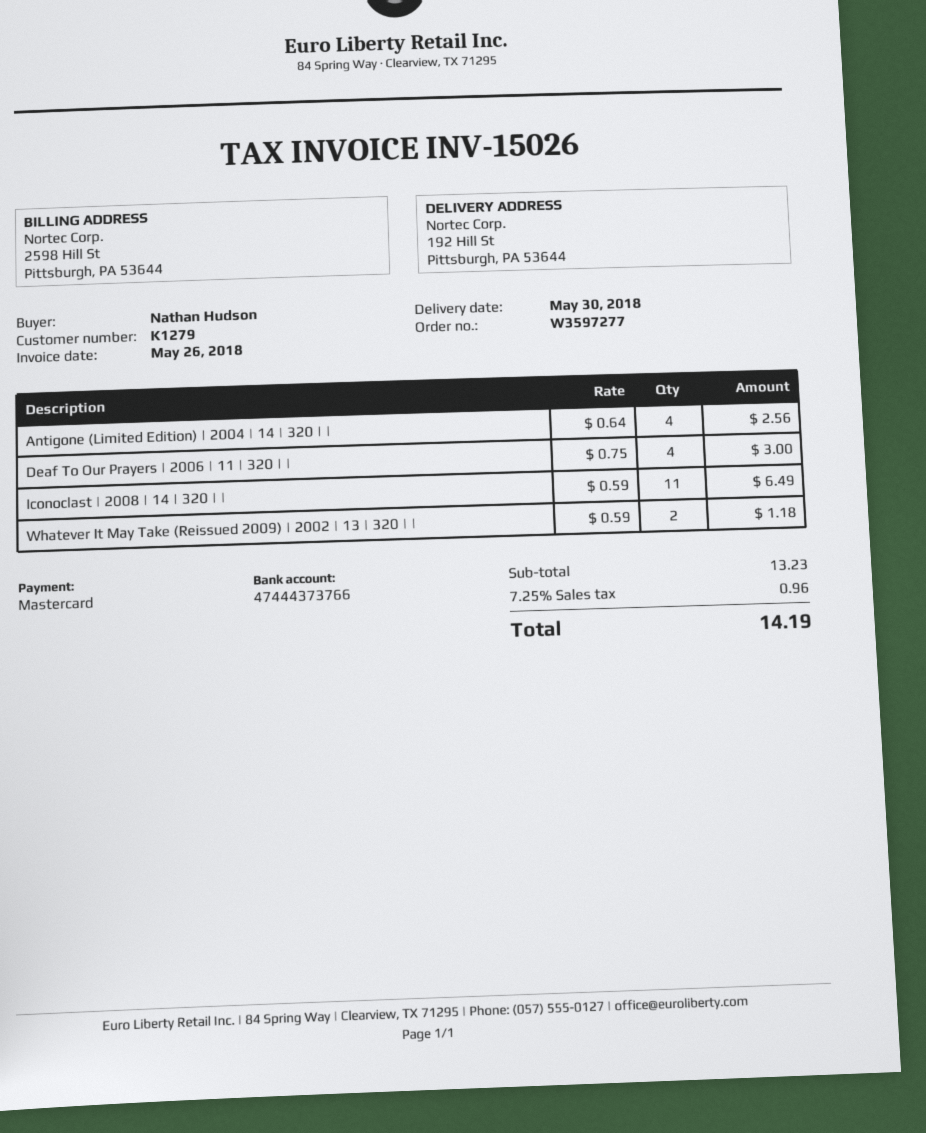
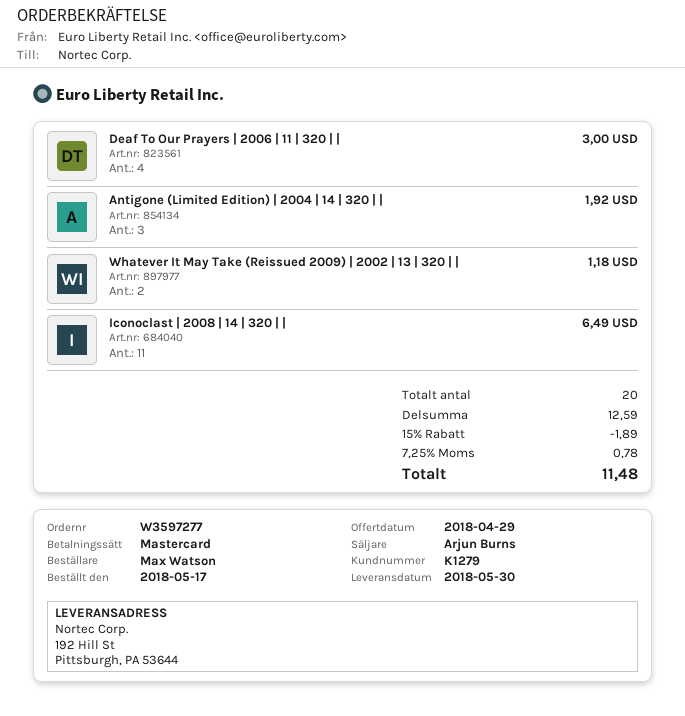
ordered by: Nathan Hudson -> Max Watson
Antigone (Limited Edition) | 2004 | 14 | 320 | |: 4 for 2.56 -> 3 for 1.92
subtotal: 13.23 -> 12.59
discount: none -> 15% = 1.89
tax: 7.25% = 0.96 -> 7.25% = 0.78
total: 14.19 -> 11.48

